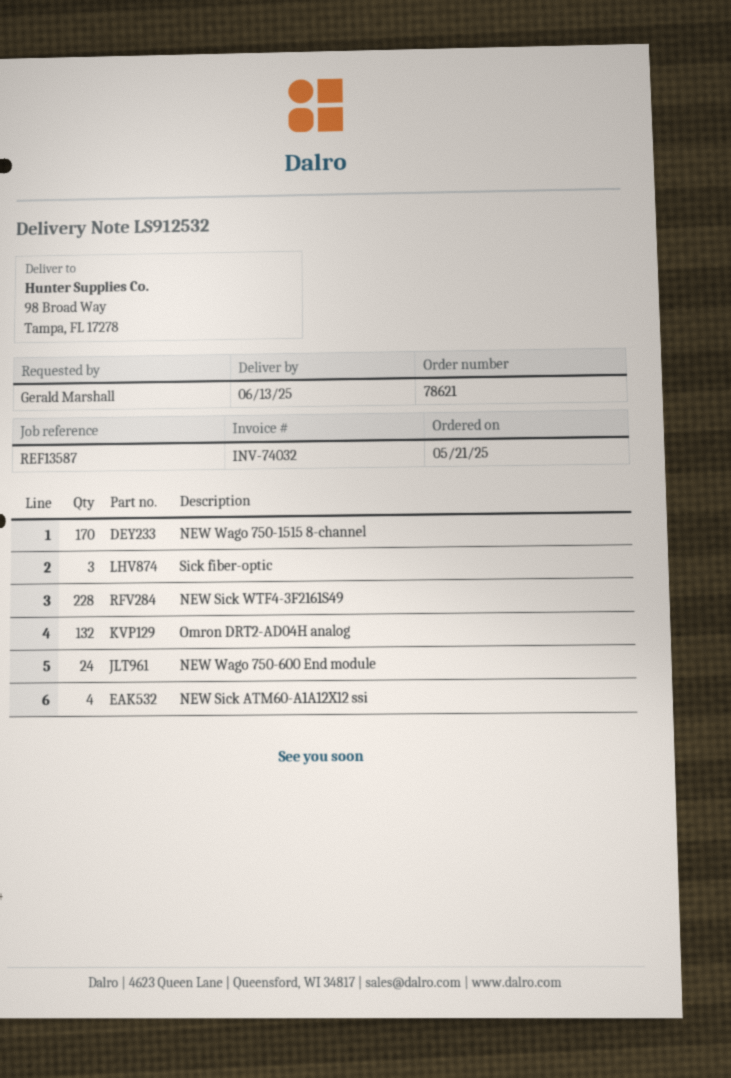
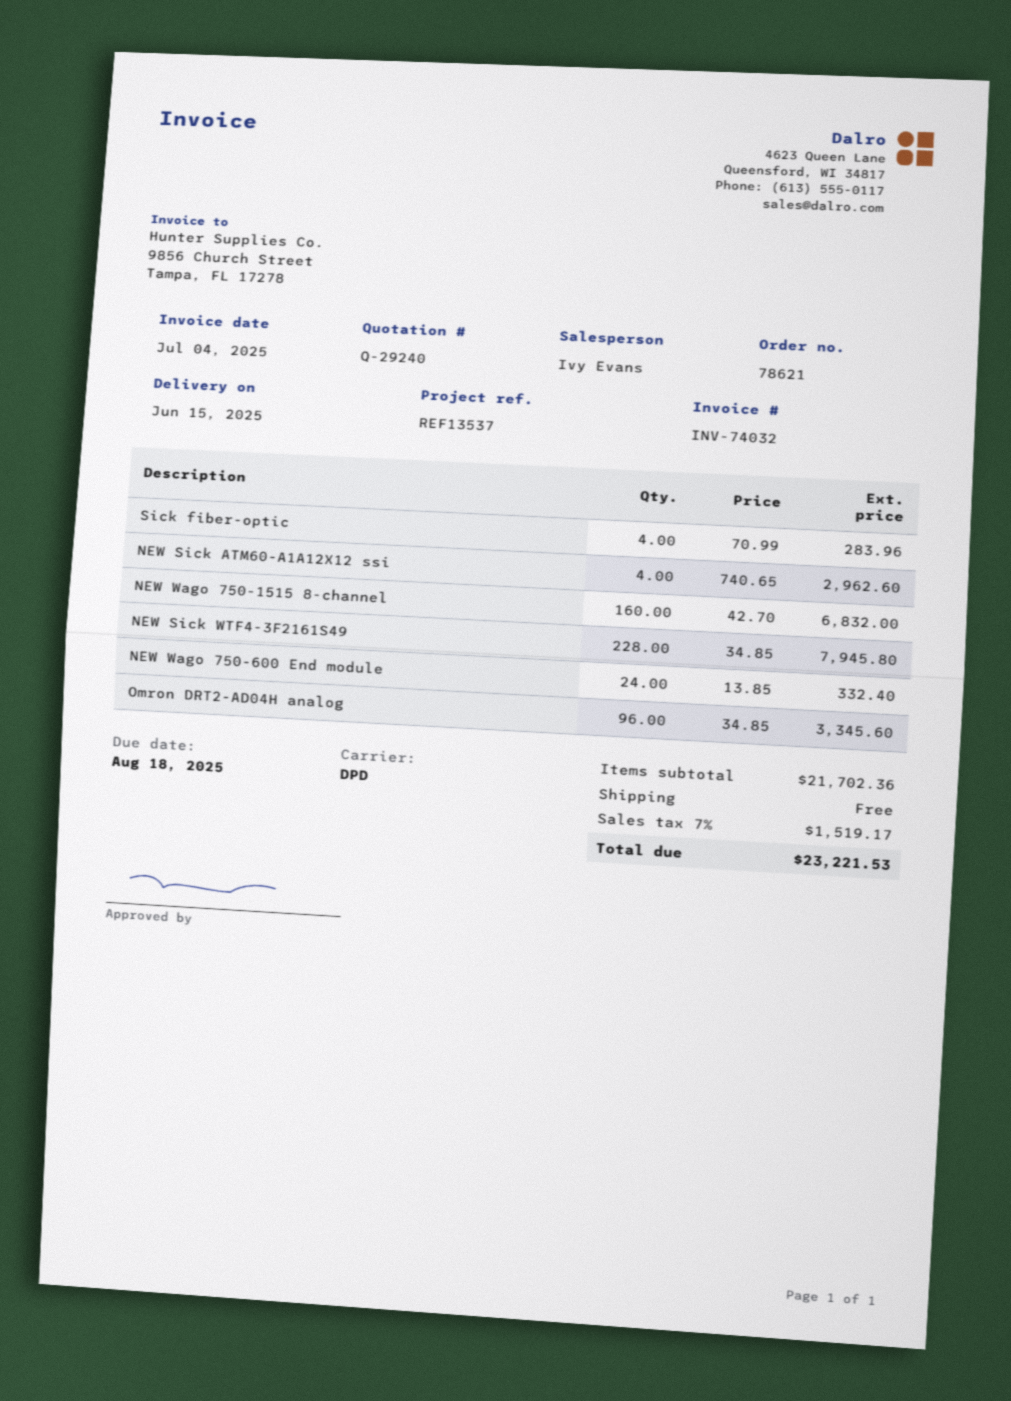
delivery date: 2025-06-13 -> 2025-06-15
reference: REF13587 -> REF13537
NEW Wago 750-1515 8-channel: 170 -> 160
Sick fiber-optic: 3 -> 4
Omron DRT2-AD04H analog: 132 -> 96

